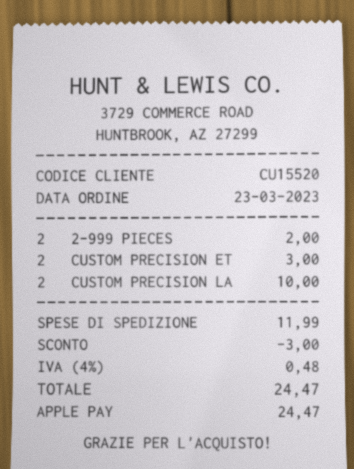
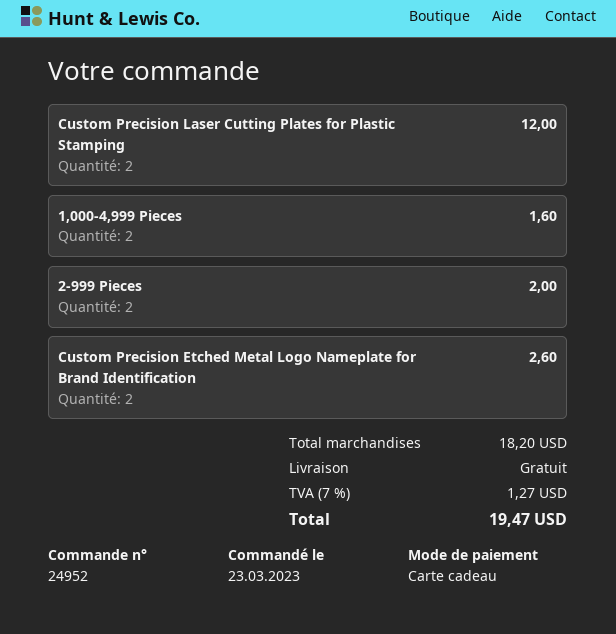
payment method: Apple Pay -> gift card
CUSTOM PRECISION ET: 2 for 3.00 -> 2 for 2.60
CUSTOM PRECISION LA: 2 for 10.00 -> 2 for 12.00
1,000-4,999 Pieces: none -> 2 for 1.60
discount: 3.00 -> none
shipping: 11.99 -> 0.00
tax: 4% = 0.48 -> 7% = 1.27
total: 24.47 -> 19.47

